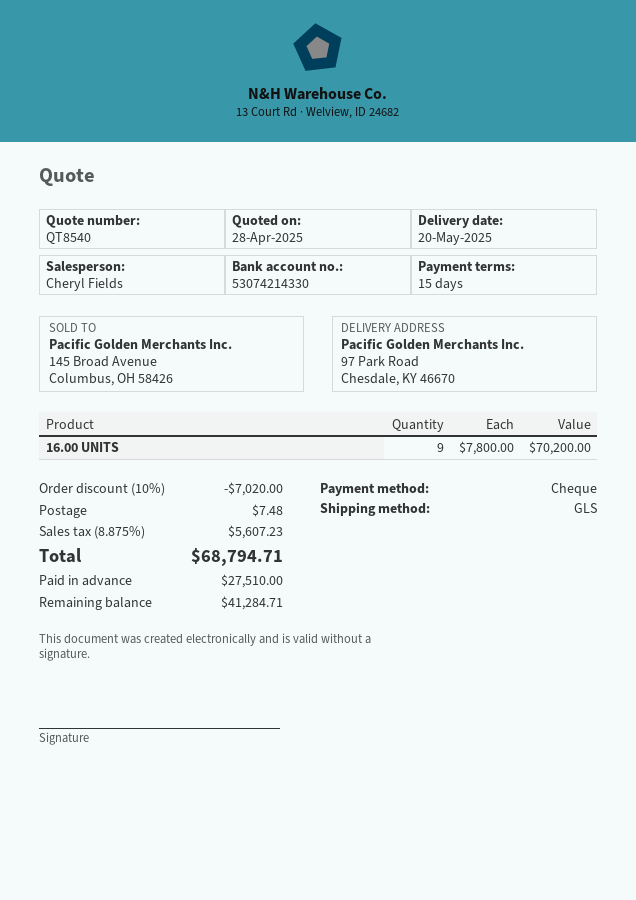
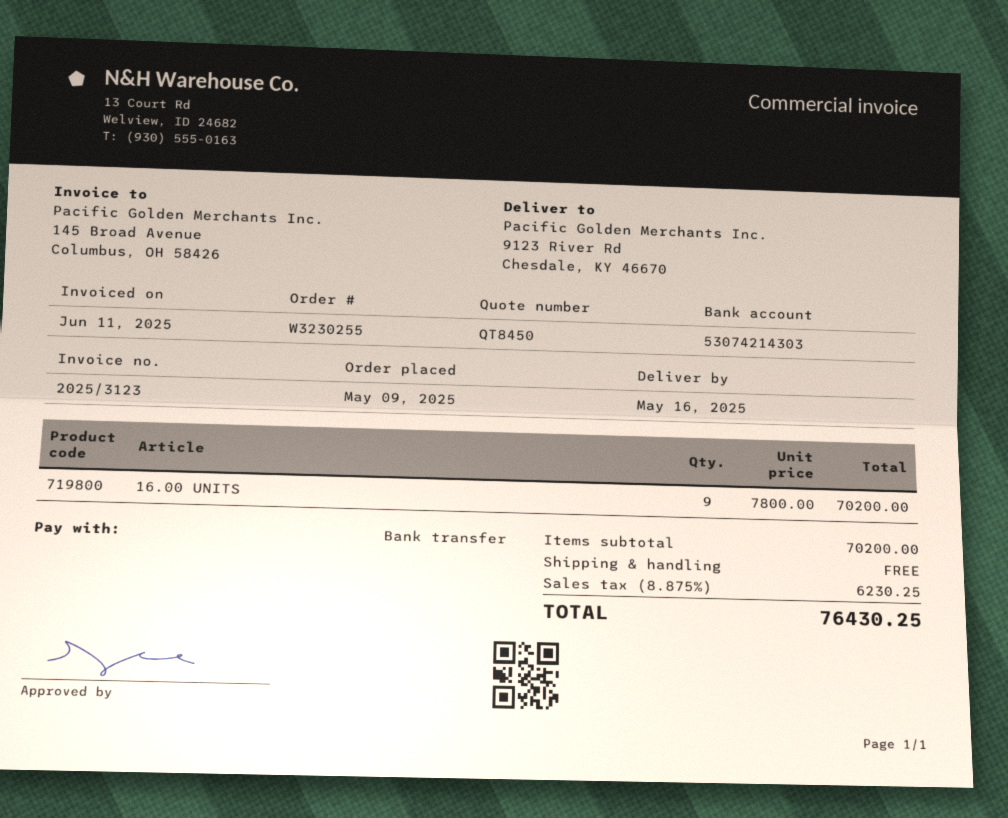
quote number: QT8540 -> QT8450
delivery date: 2025-05-20 -> 2025-05-16
payment method: cheque -> bank transfer
bank account: 53074214330 -> 53074214303
ship to: 97 Park Road, Chesdale, KY 46670 -> 9123 River Rd, Chesdale, KY 46670
discount: 10% = 7020.00 -> none
shipping: 7.48 -> 0.00
tax: 8.875% = 5607.23 -> 8.875% = 6230.25
total: 68794.71 -> 76430.25

